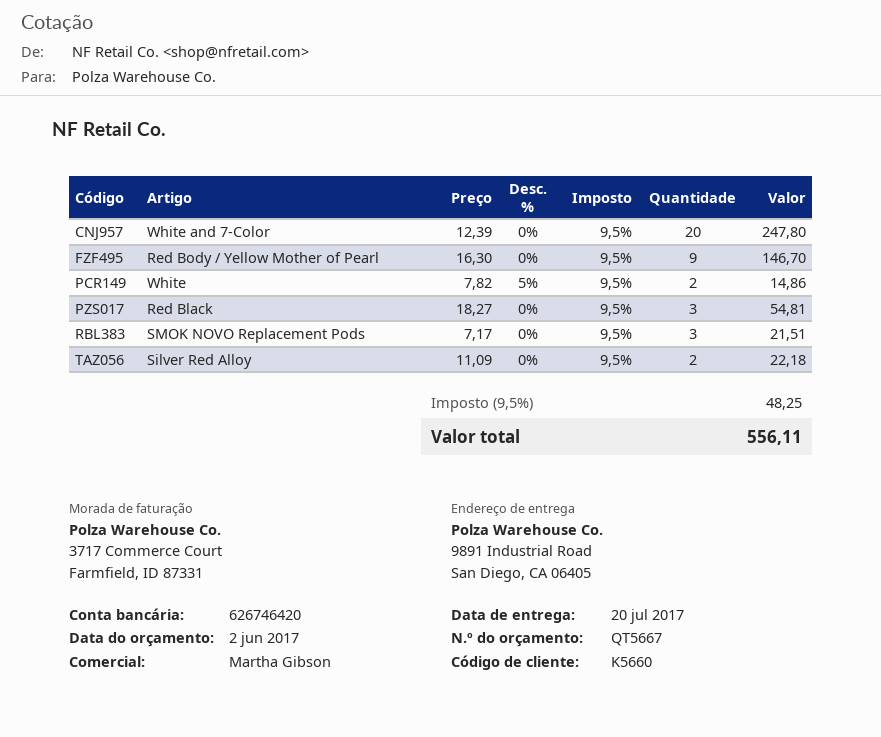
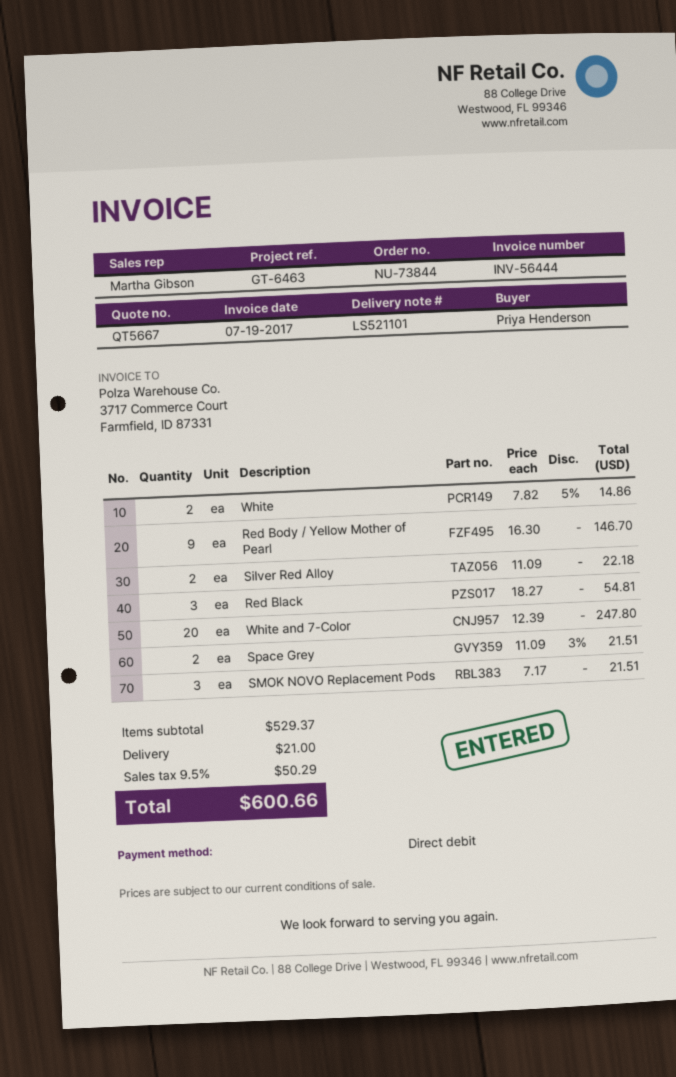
Space Grey: none -> 2 x 11.09 - 3% = 21.51
shipping: none -> 21.00
tax: 9.5% = 48.25 -> 9.5% = 50.29
total: 556.11 -> 600.66

